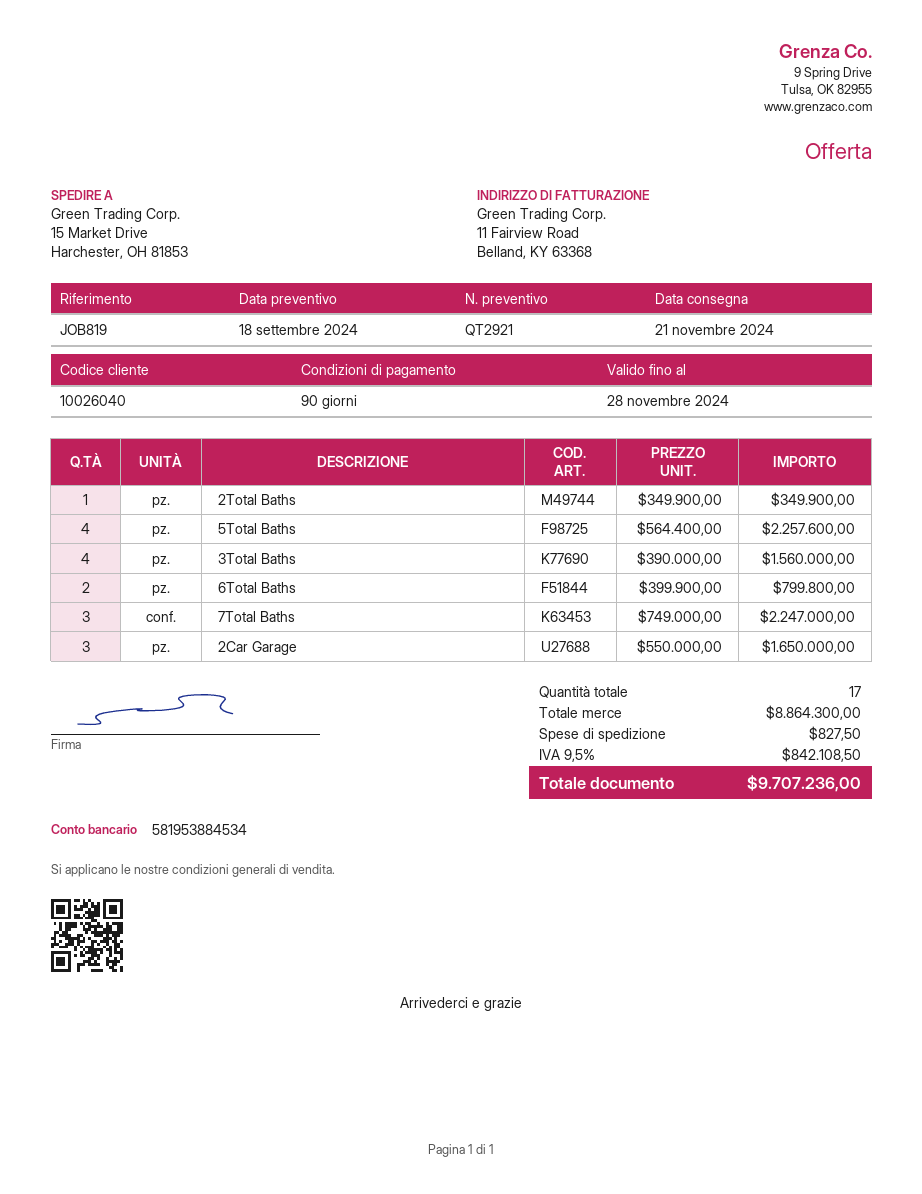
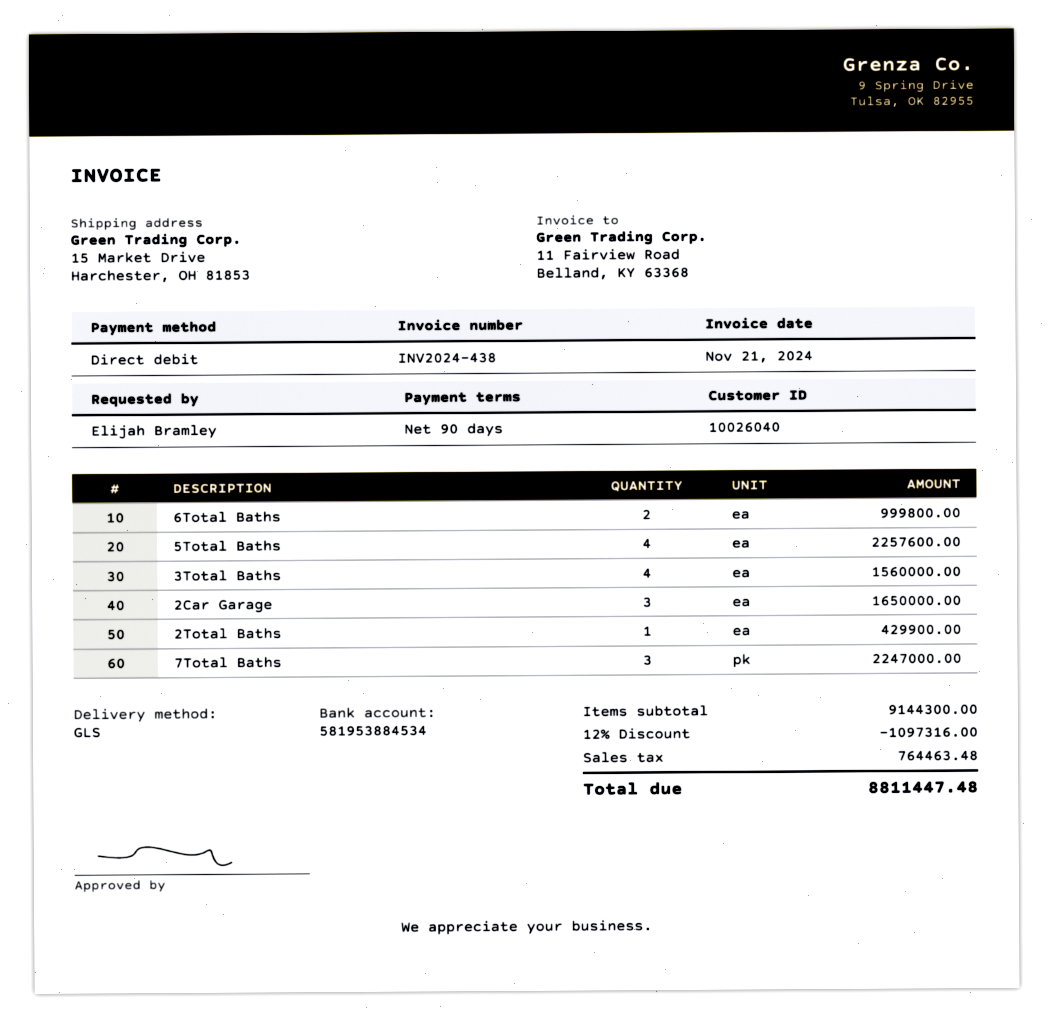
2Total Baths: 1 for 349900.00 -> 1 for 429900.00
6Total Baths: 2 for 799800.00 -> 2 for 999800.00
subtotal: 8864300.00 -> 9144300.00
discount: none -> 12% = 1097316.00
shipping: 827.50 -> none
tax: 842108.50 -> 764463.48
total: 9707236.00 -> 8811447.48

